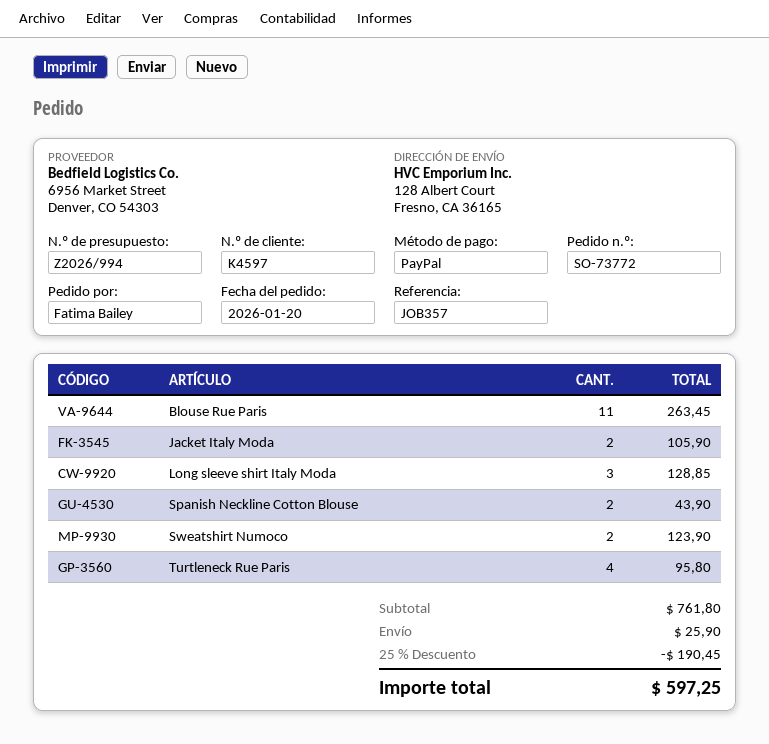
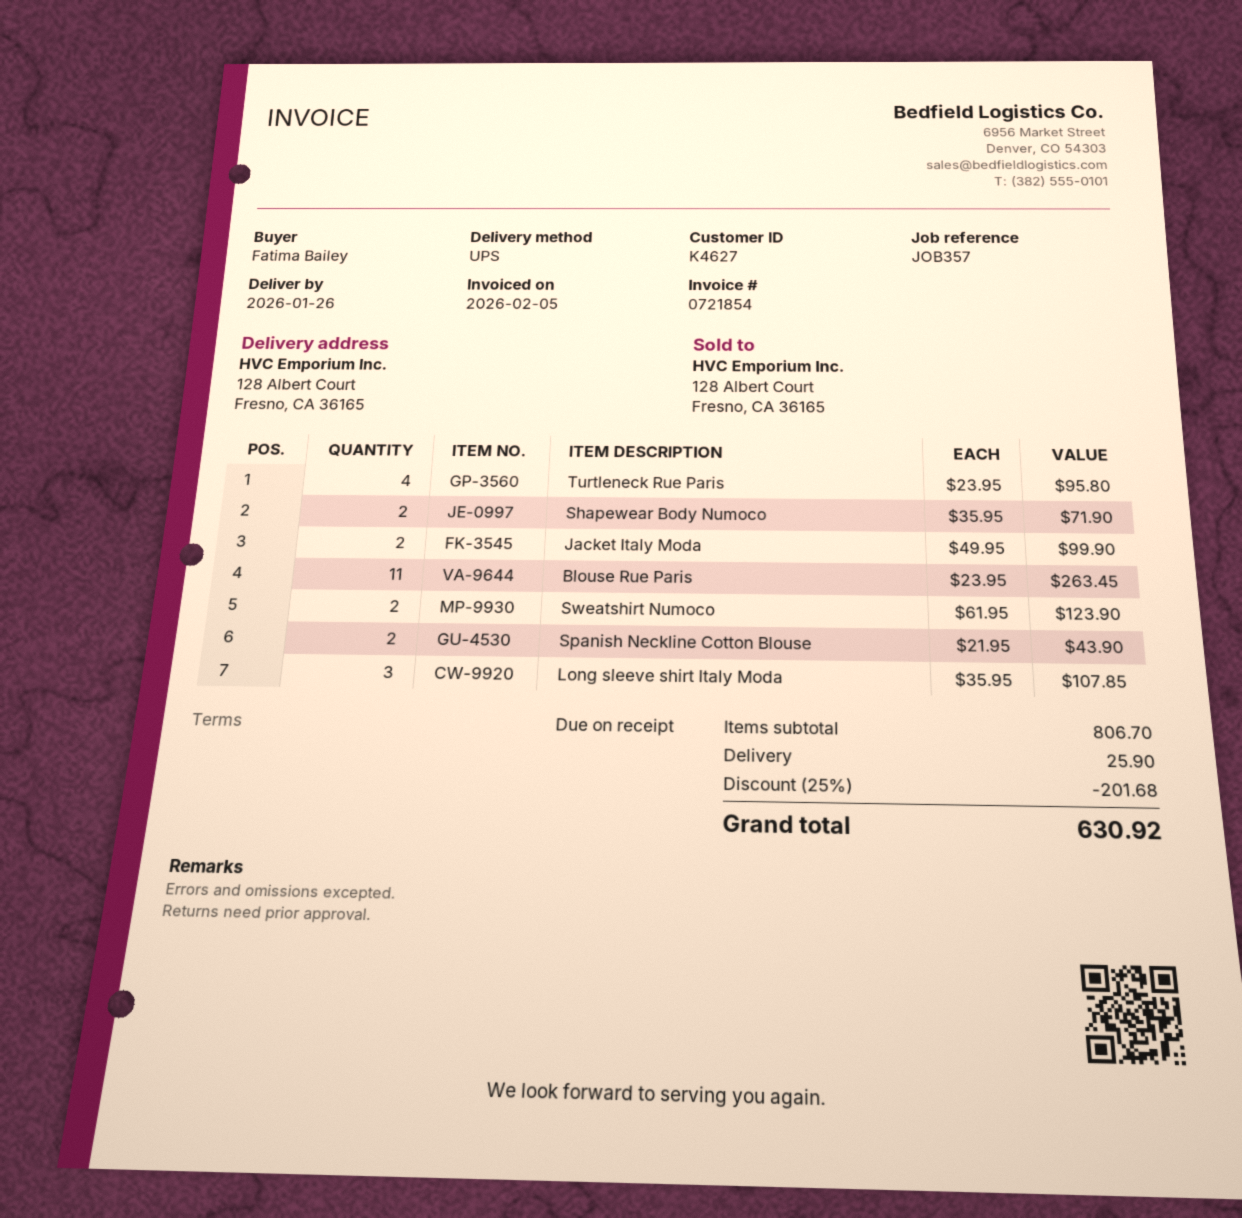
customer number: K4597 -> K4627
Jacket Italy Moda: 2 for 105.90 -> 2 for 99.90
Long sleeve shirt Italy Moda: 3 for 128.85 -> 3 for 107.85
Shapewear Body Numoco: none -> 2 for 71.90
subtotal: 761.80 -> 806.70
discount: 25% = 190.45 -> 25% = 201.68
total: 597.25 -> 630.92

